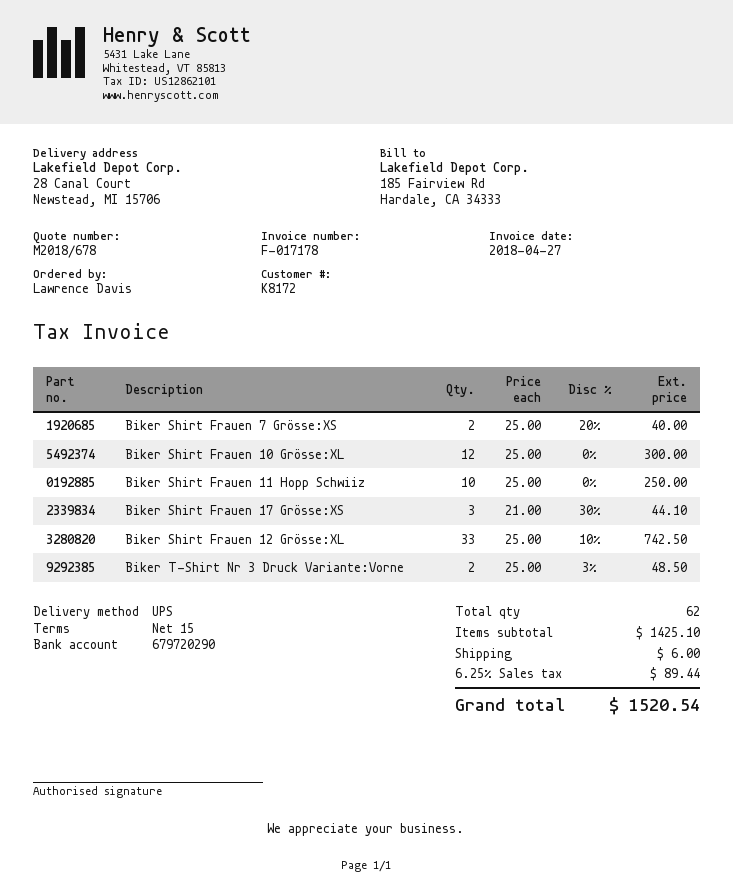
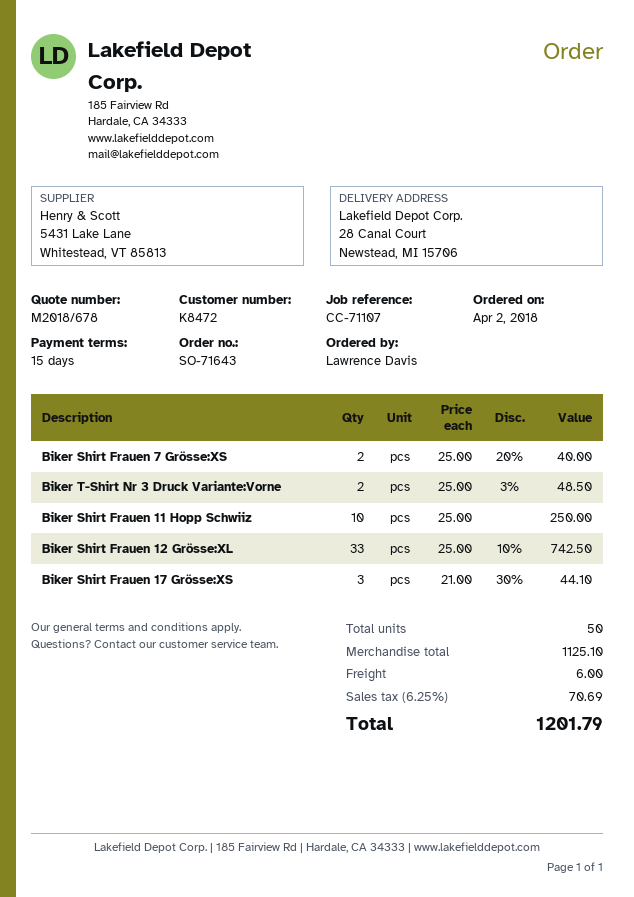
customer number: K8172 -> K8472
Biker Shirt Frauen 10 Grösse:XL: 12 x 25.00 = 300.00 -> none
total quantity: 62 -> 50
subtotal: 1425.10 -> 1125.10
tax: 6.25% = 89.44 -> 6.25% = 70.69
total: 1520.54 -> 1201.79

